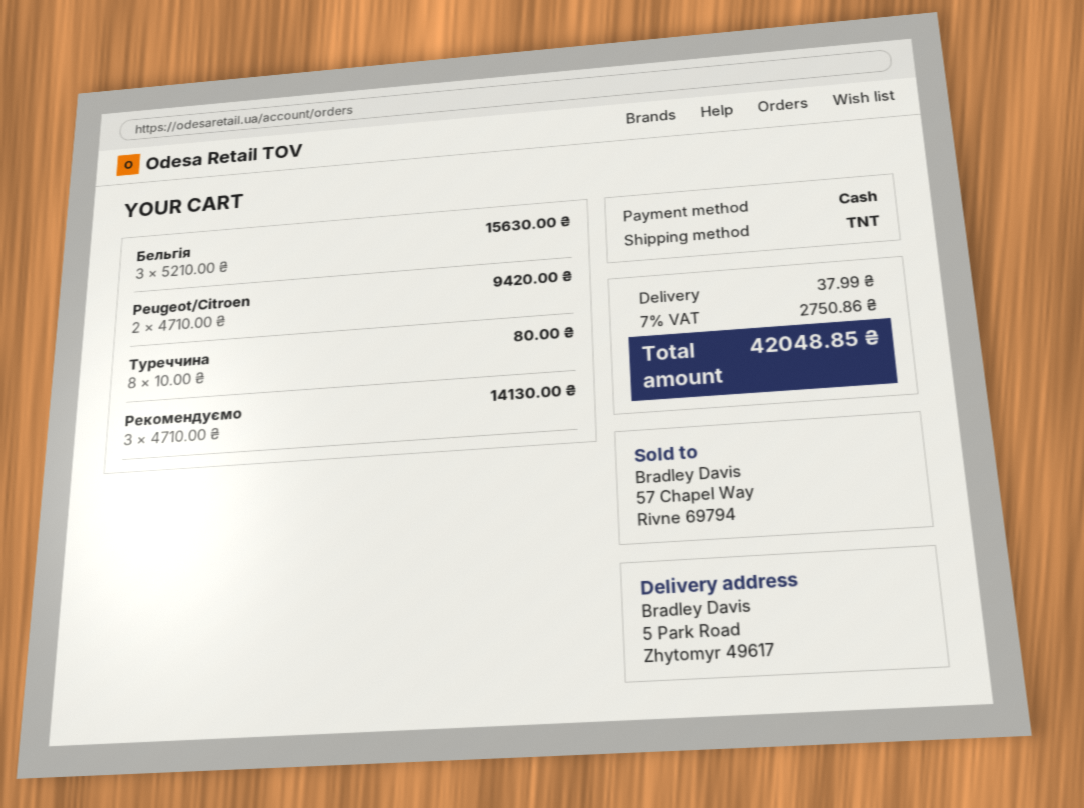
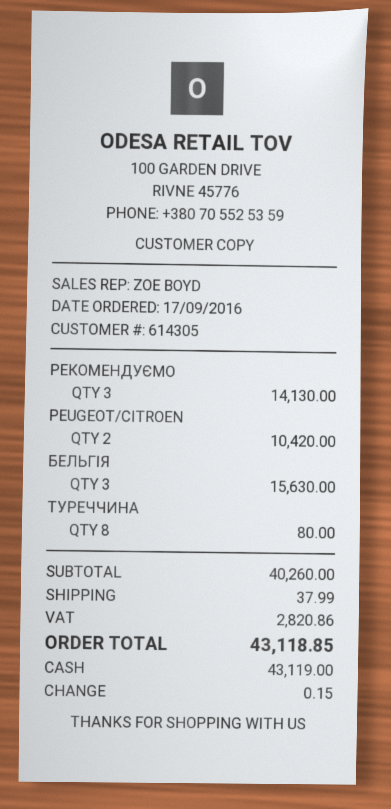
Peugeot/Citroen: 2 for 9420.00 -> 2 for 10420.00
tax: 2750.86 -> 2820.86
total: 42048.85 -> 43118.85

